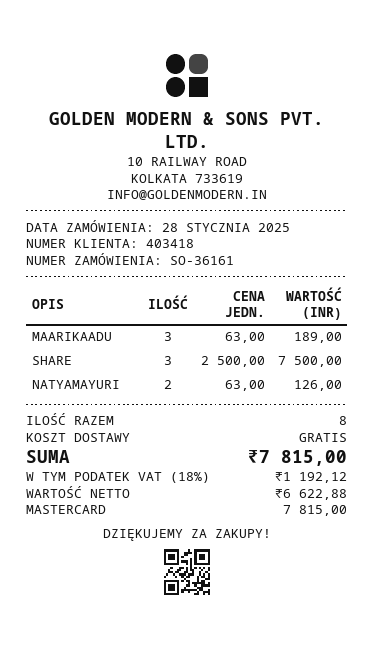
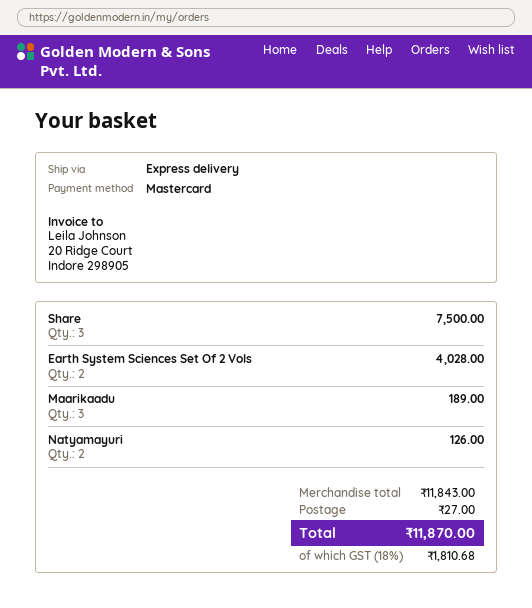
Earth System Sciences Set Of 2 Vols: none -> 2 for 4028.00
shipping: 0.00 -> 27.00
tax: 18% = 1192.12 -> 18% = 1810.68
total: 7815.00 -> 11870.00

